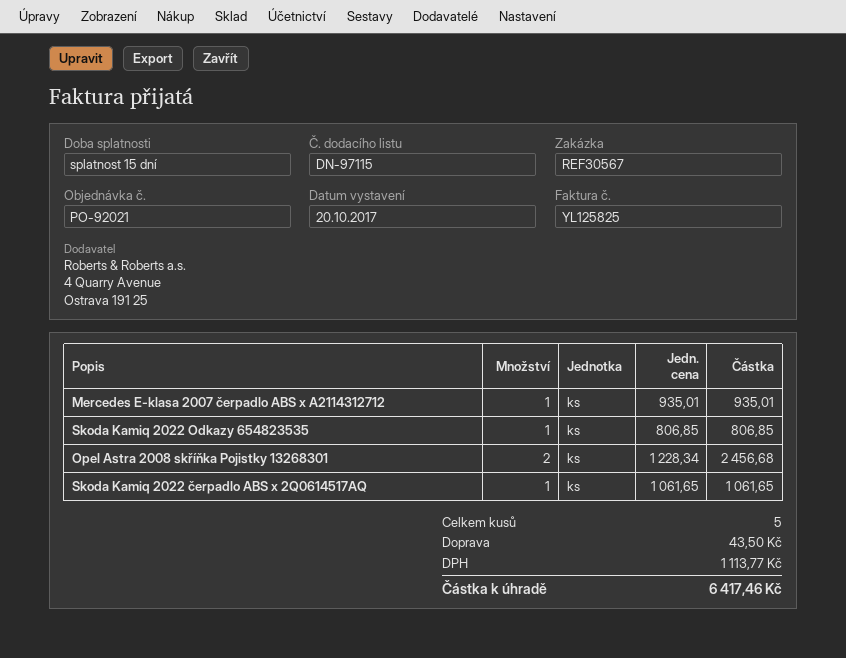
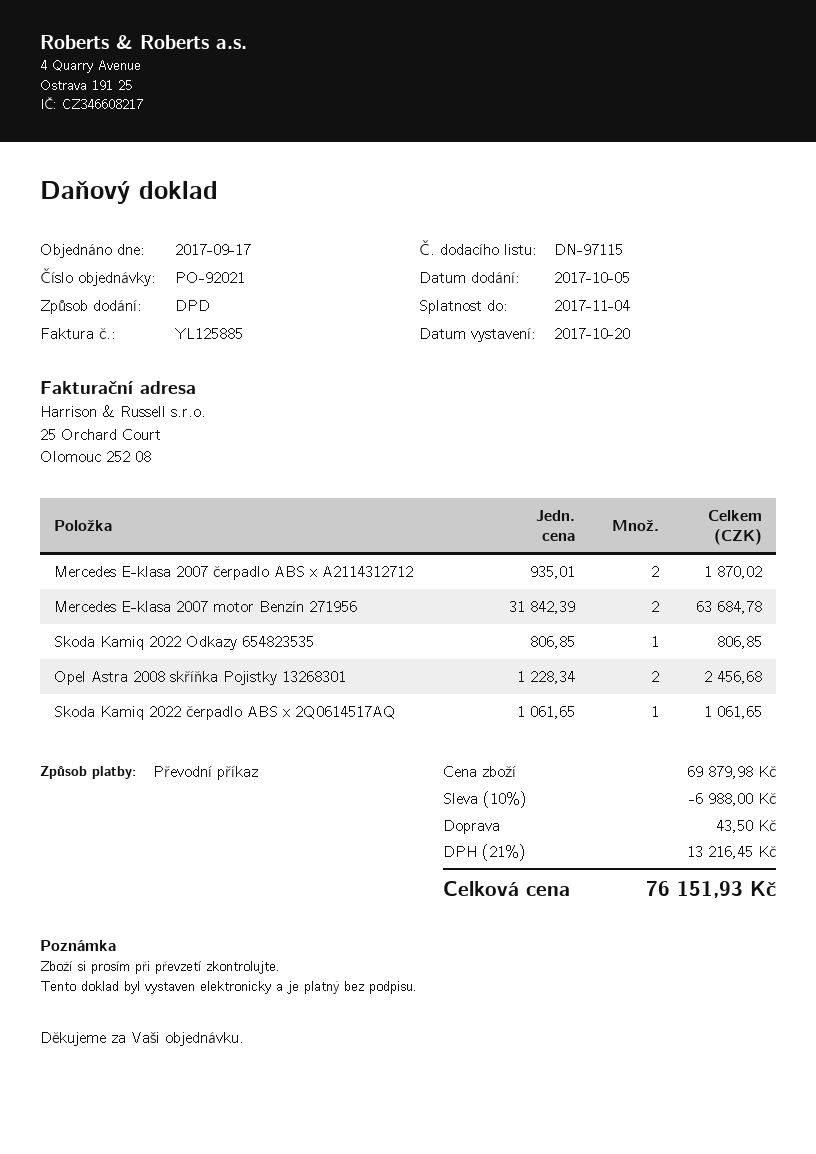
invoice number: YL125825 -> YL125885
Mercedes E-klasa 2007 čerpadlo ABS x A2114312712: 1 x 935.01 = 935.01 -> 2 x 935.01 = 1870.02
Mercedes E-klasa 2007 motor Benzín 271956: none -> 2 x 31842.39 = 63684.78
discount: none -> 10% = 6988.00
tax: 1113.77 -> 13216.45
total: 6417.46 -> 76151.93

